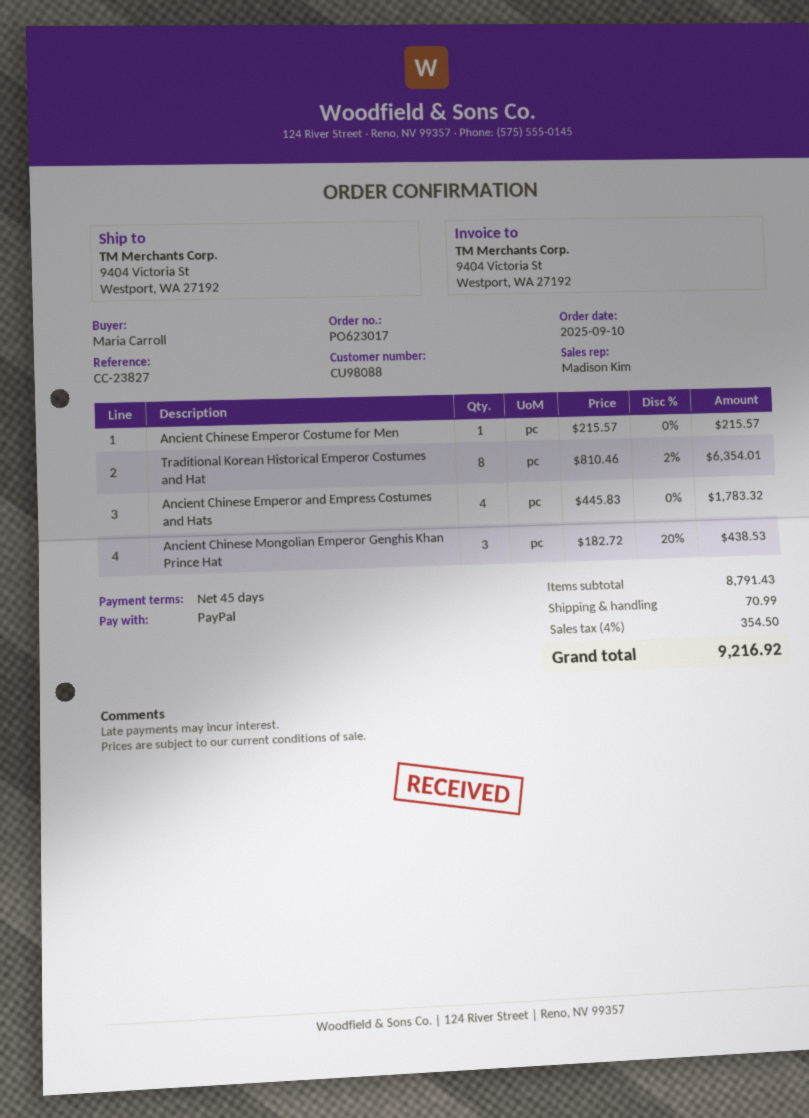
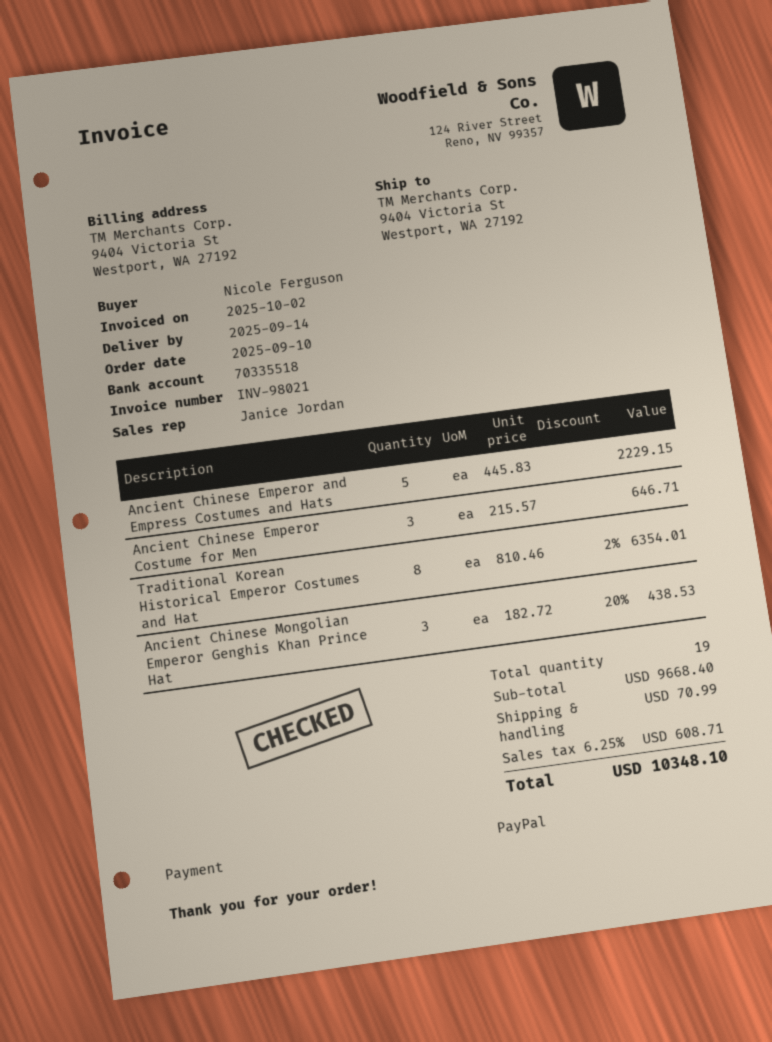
ordered by: Maria Carroll -> Nicole Ferguson
sales rep: Madison Kim -> Janice Jordan
Ancient Chinese Emperor Costume for Men: 1 x 215.57 = 215.57 -> 3 x 215.57 = 646.71
Ancient Chinese Emperor and Empress Costumes and Hats: 4 x 445.83 = 1783.32 -> 5 x 445.83 = 2229.15
subtotal: 8791.43 -> 9668.40
tax: 4% = 354.50 -> 6.25% = 608.71
total: 9216.92 -> 10348.10

